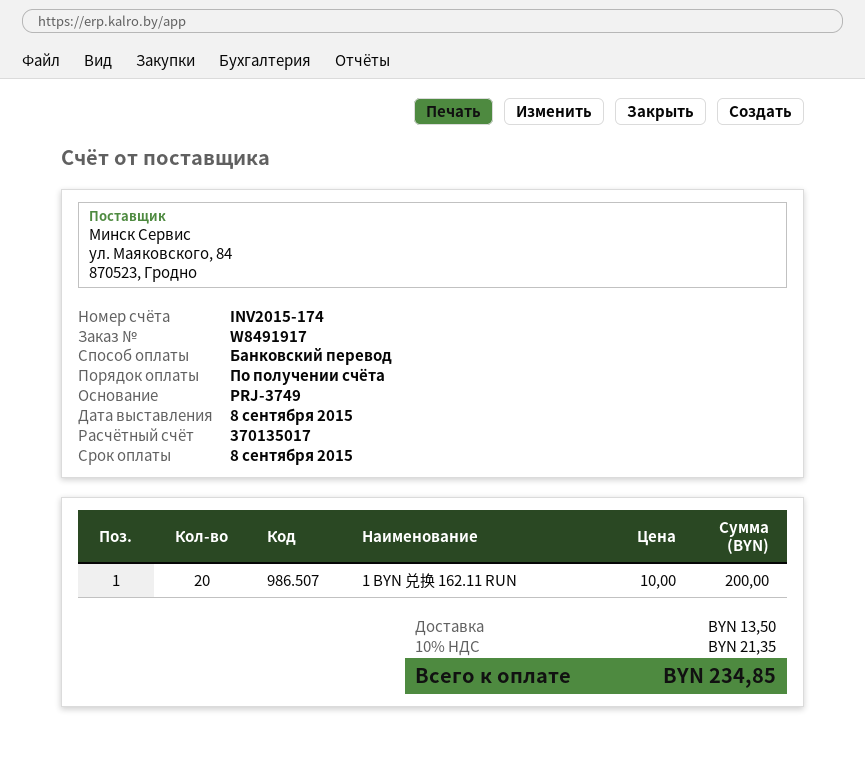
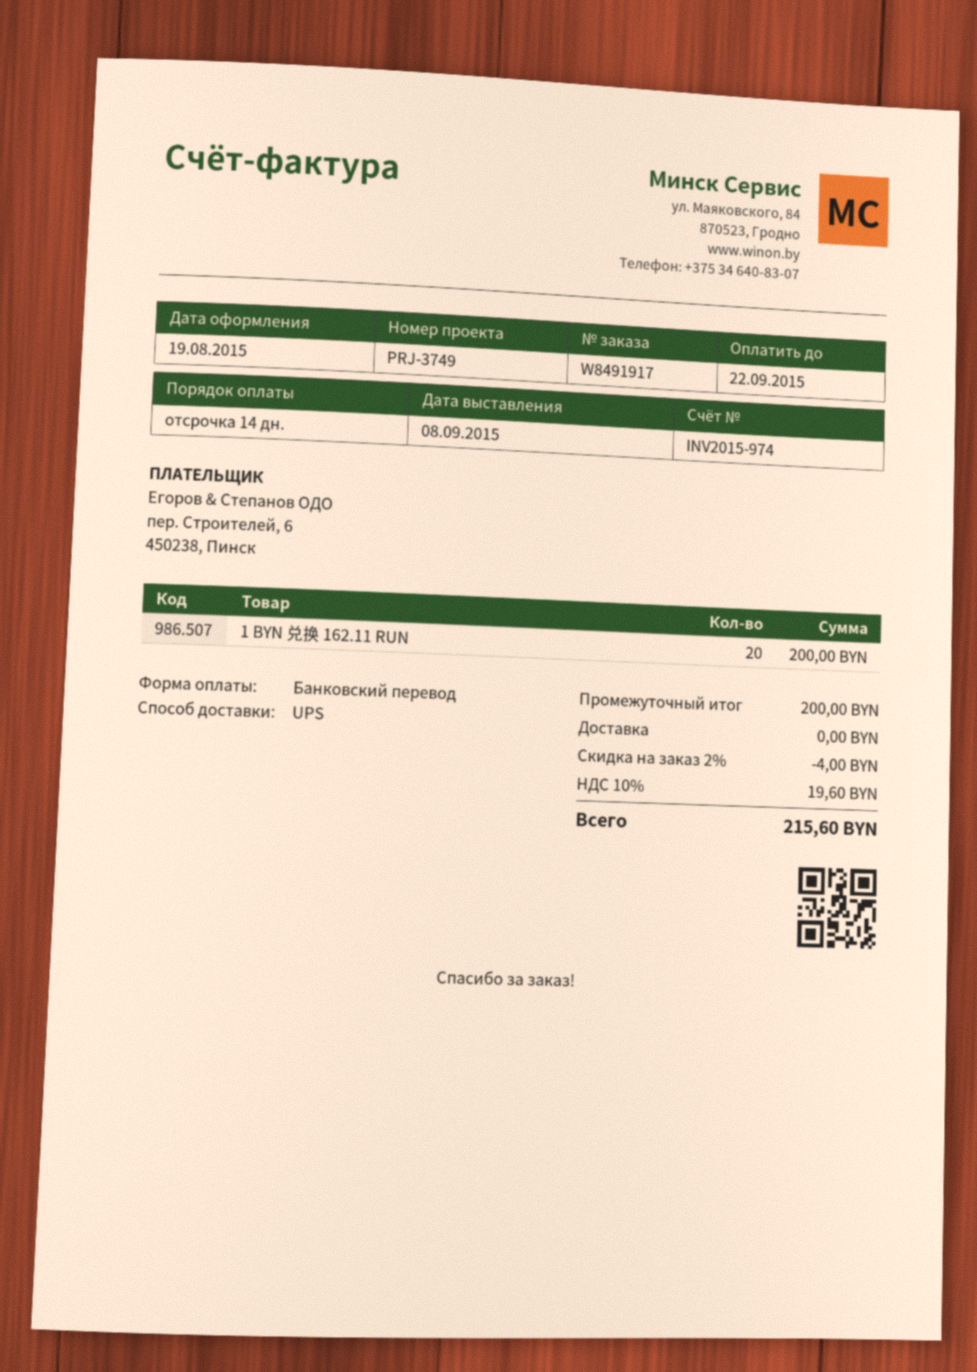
invoice number: INV2015-174 -> INV2015-974
payment terms: on receipt -> 14 days
due date: 2015-09-08 -> 2015-09-22
discount: none -> 2% = 4.00
shipping: 13.50 -> 0.00
tax: 10% = 21.35 -> 10% = 19.60
total: 234.85 -> 215.60

